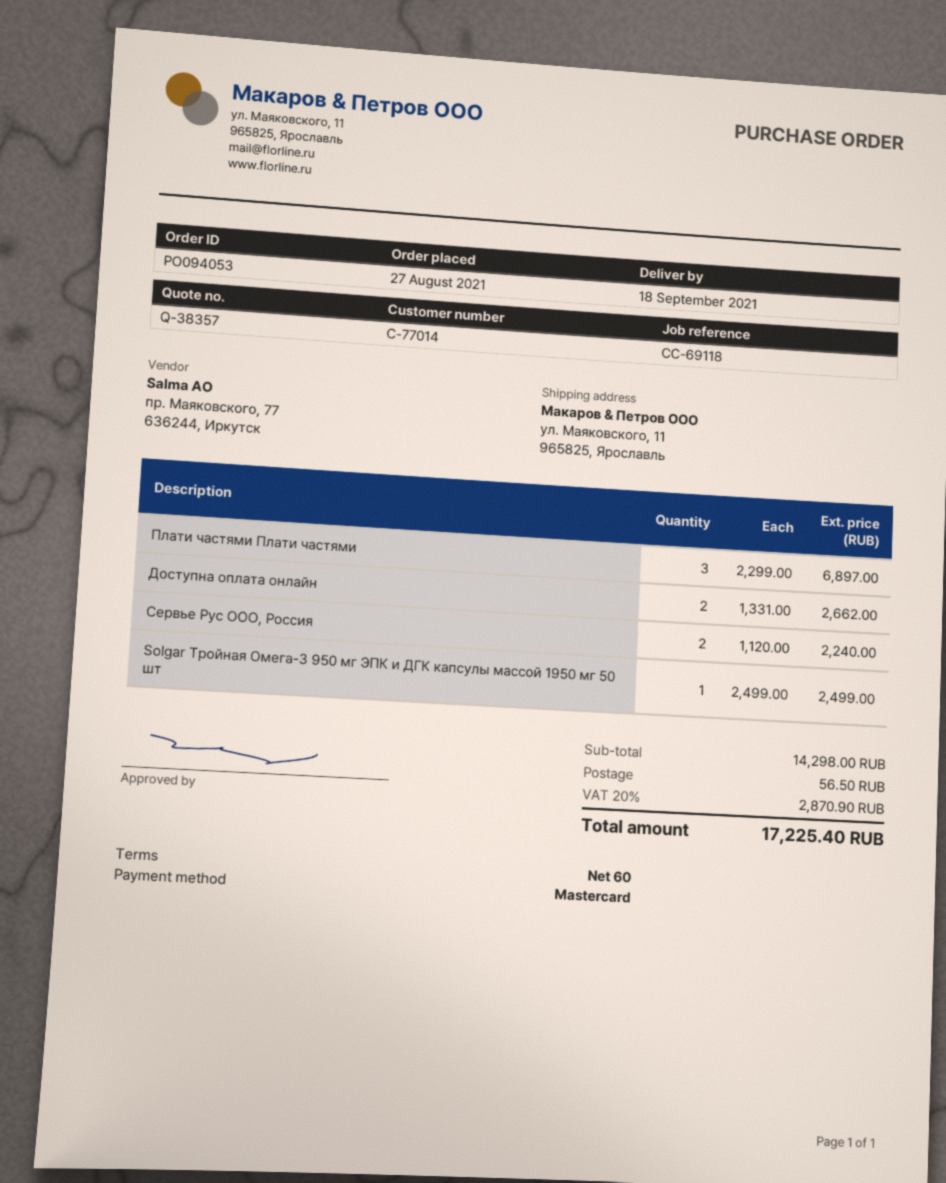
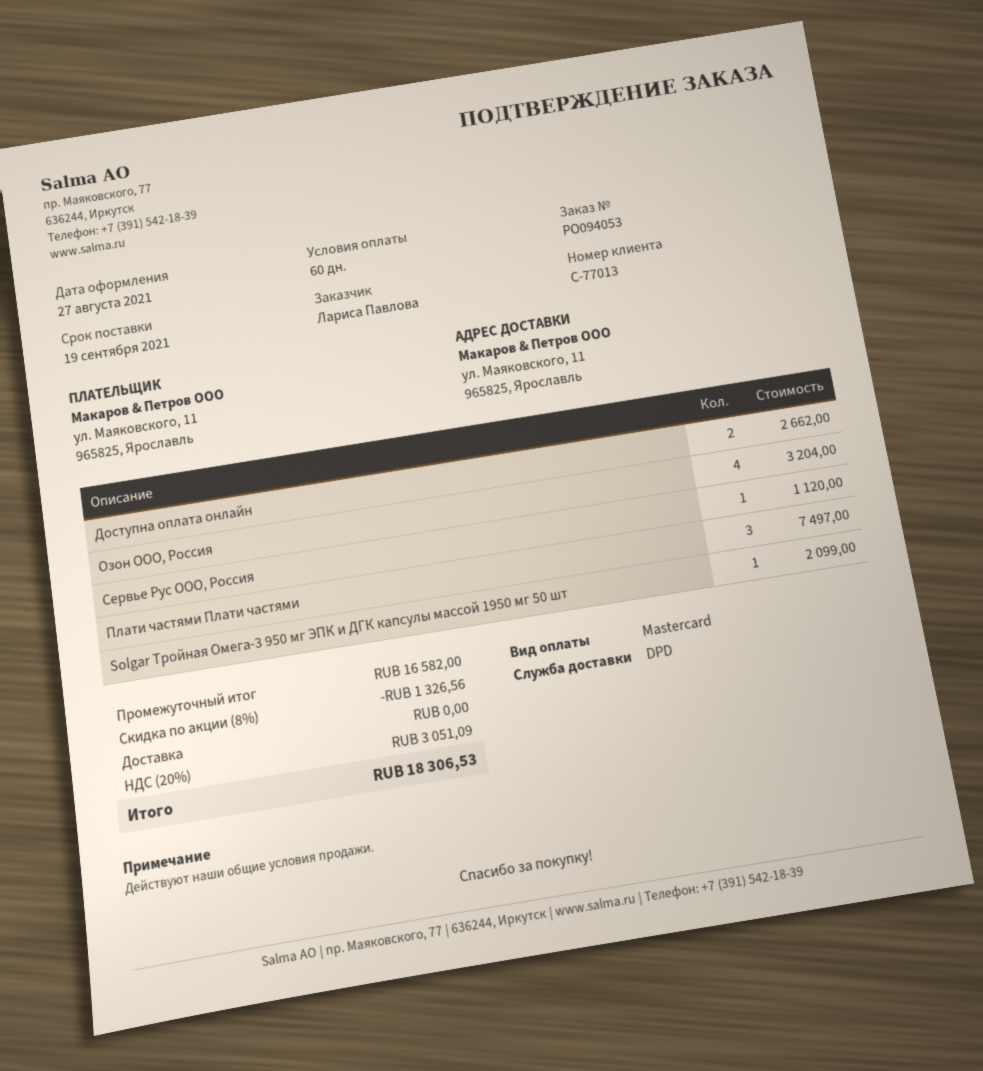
delivery date: 2021-09-18 -> 2021-09-19
customer number: C-77014 -> C-77013
Плати частями Плати частями: 3 for 6897.00 -> 3 for 7497.00
Сервье Рус ООО, Россия: 2 for 2240.00 -> 1 for 1120.00
Solgar Тройная Омега-3 950 мг ЭПК и ДГК капсулы массой 1950 мг 50 шт: 1 for 2499.00 -> 1 for 2099.00
Озон ООО, Россия: none -> 4 for 3204.00
subtotal: 14298.00 -> 16582.00
discount: none -> 8% = 1326.56
shipping: 56.50 -> 0.00
tax: 20% = 2870.90 -> 20% = 3051.09
total: 17225.40 -> 18306.53

